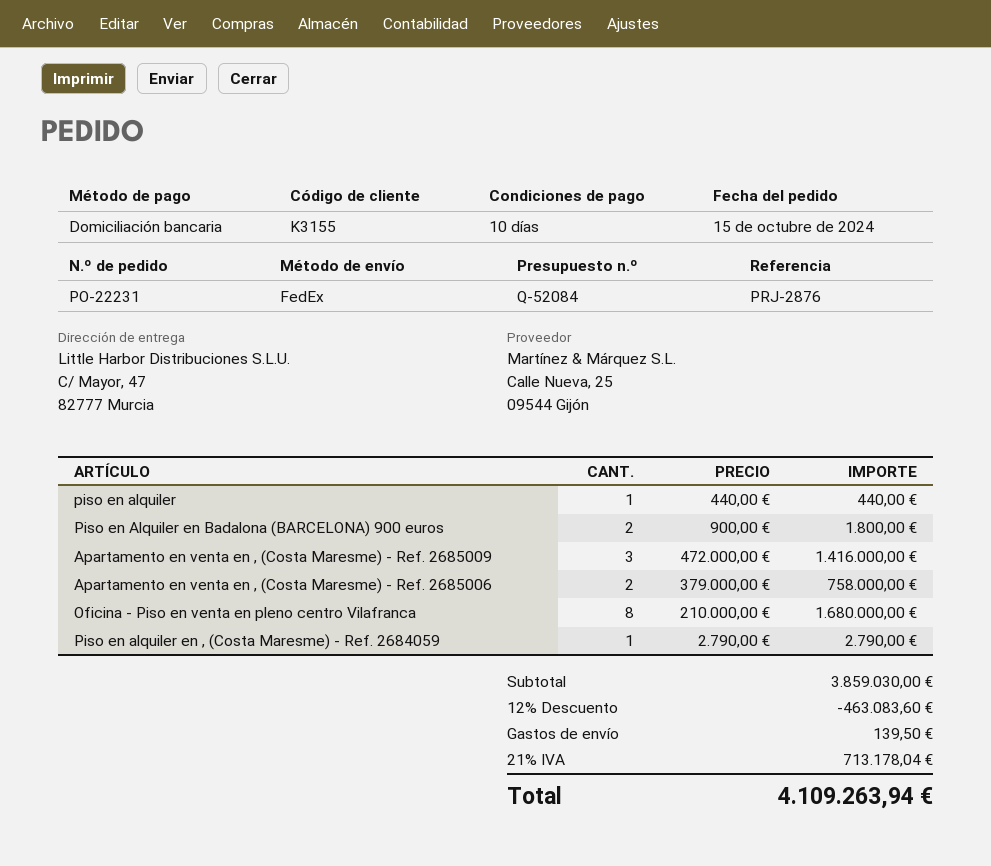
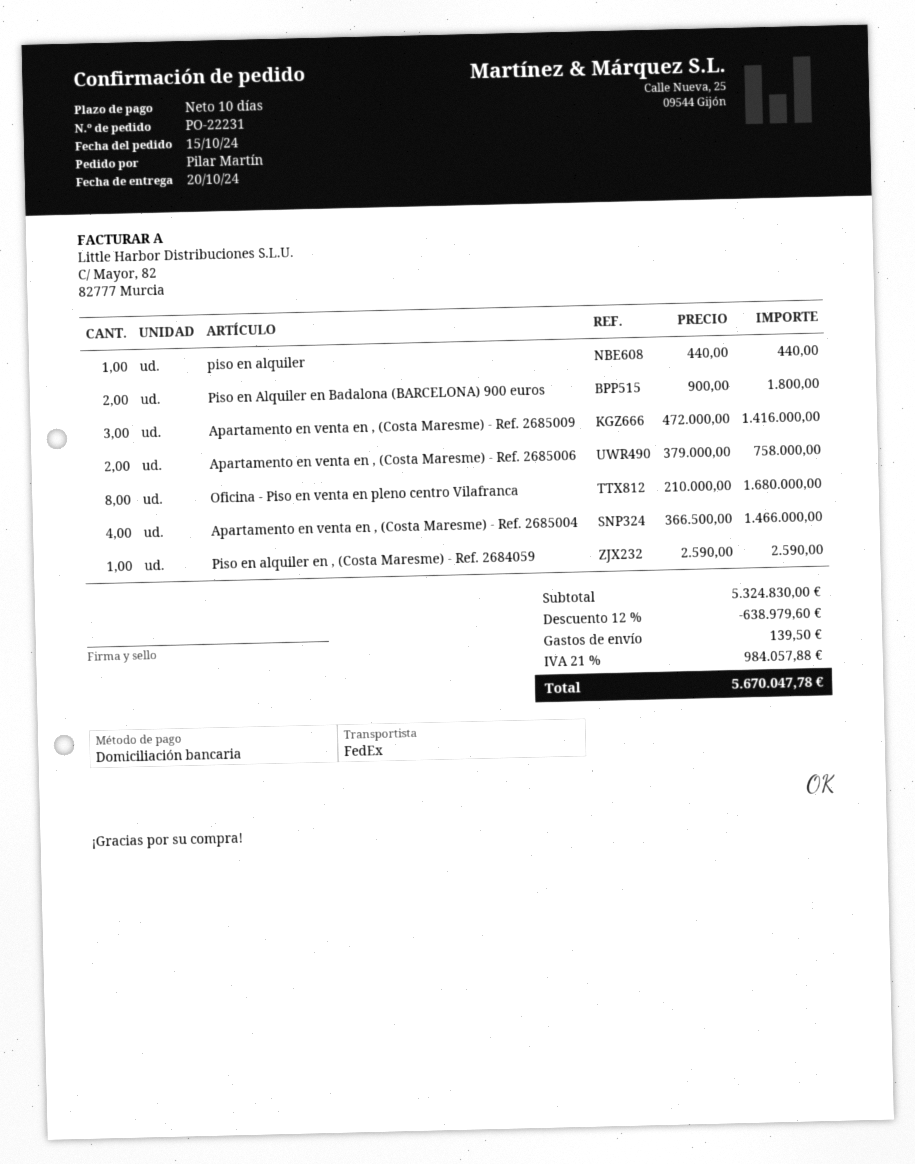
Piso en alquiler en , (Costa Maresme) - Ref. 2684059: 1 x 2790.00 = 2790.00 -> 1 x 2590.00 = 2590.00
Apartamento en venta en , (Costa Maresme) - Ref. 2685004: none -> 4 x 366500.00 = 1466000.00
subtotal: 3859030.00 -> 5324830.00
discount: 12% = 463083.60 -> 12% = 638979.60
tax: 21% = 713178.04 -> 21% = 984057.88
total: 4109263.94 -> 5670047.78

